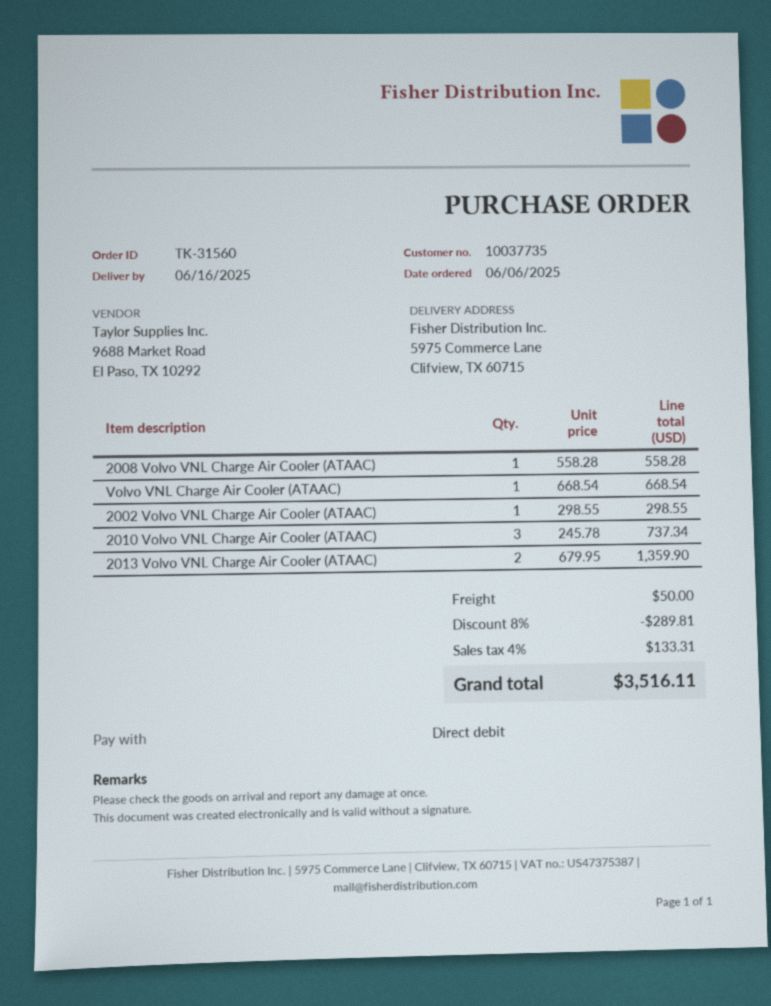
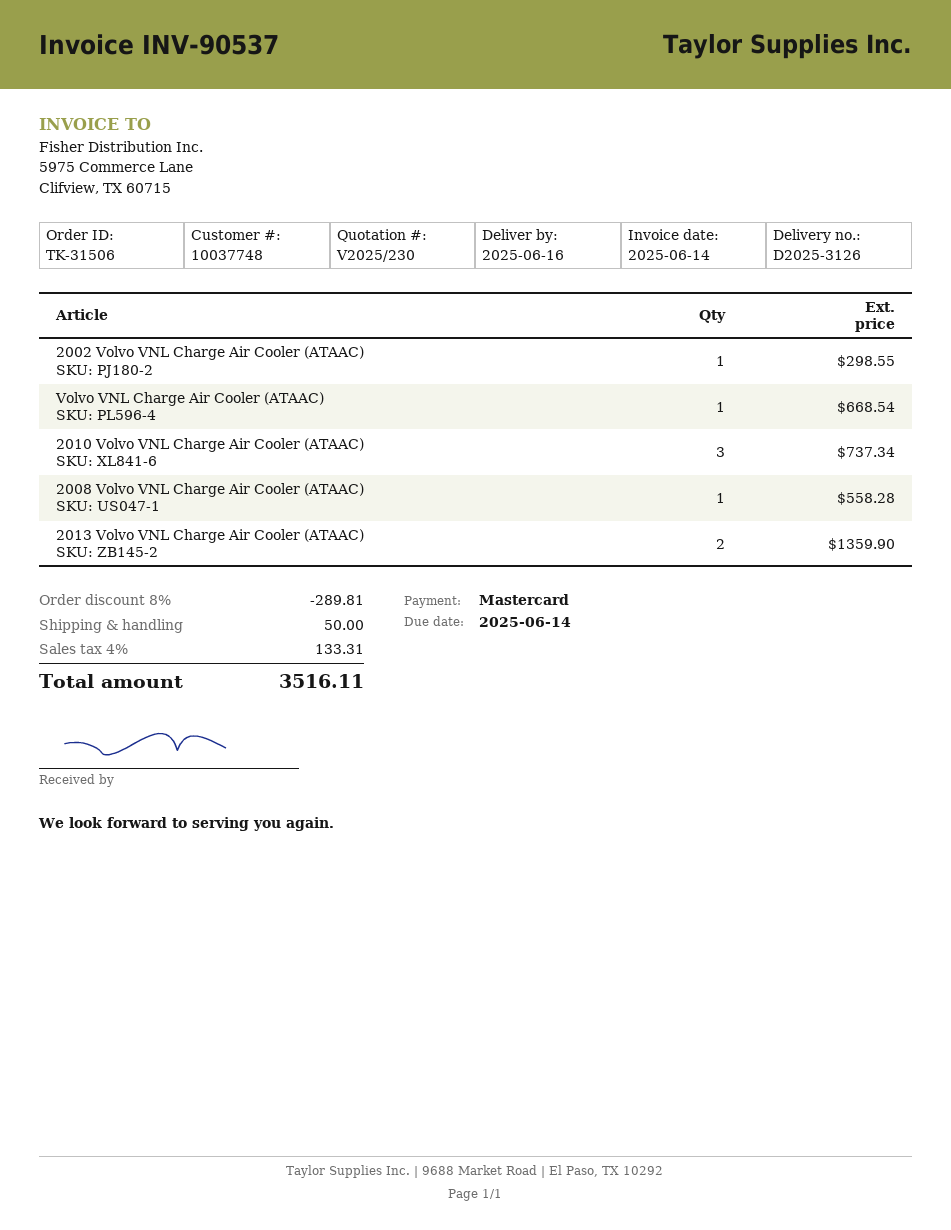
order number: TK-31560 -> TK-31506
customer number: 10037735 -> 10037748
payment method: direct debit -> Mastercard

